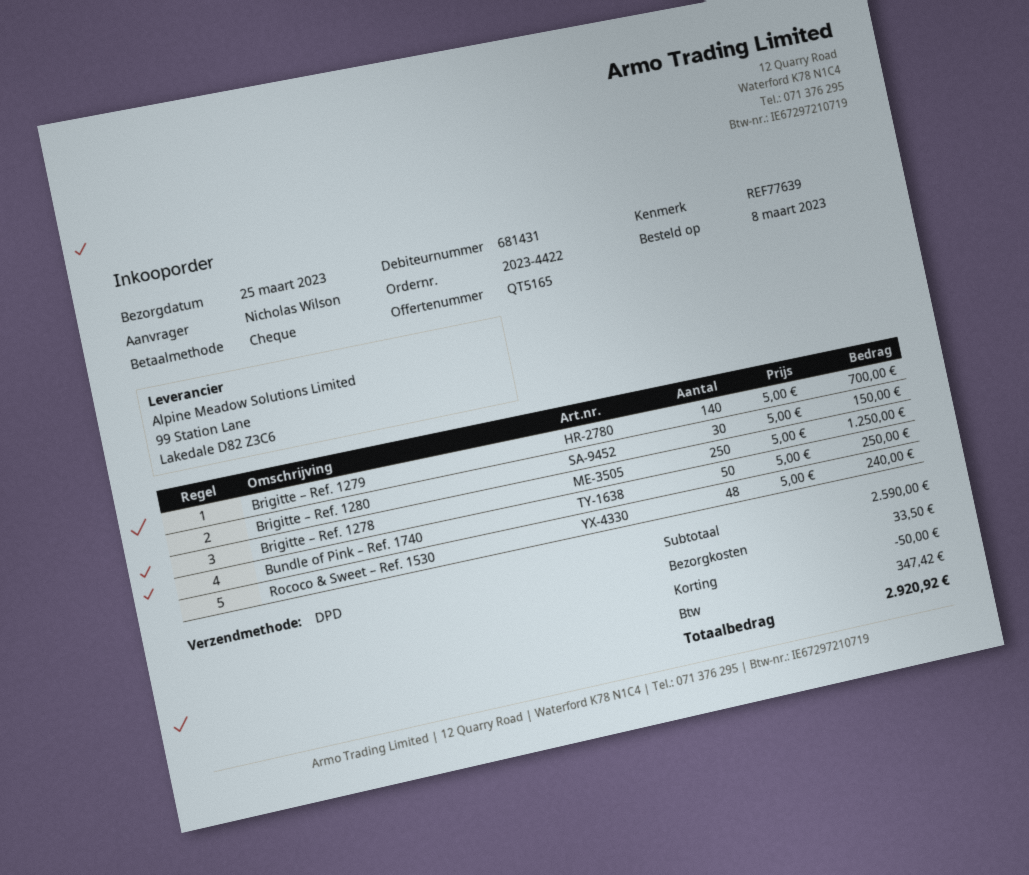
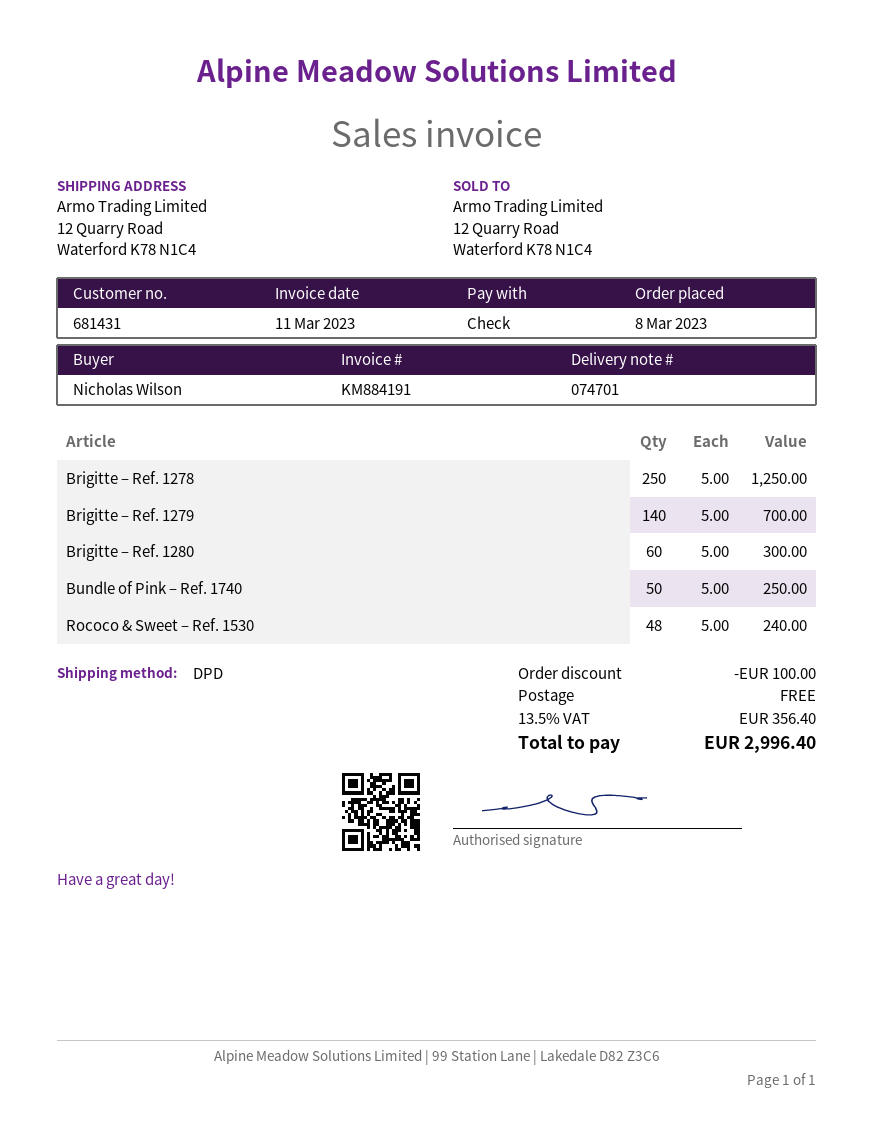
Brigitte – Ref. 1280: 30 x 5.00 = 150.00 -> 60 x 5.00 = 300.00
discount: 50.00 -> 100.00
shipping: 33.50 -> 0.00
tax: 347.42 -> 356.40
total: 2920.92 -> 2996.40

